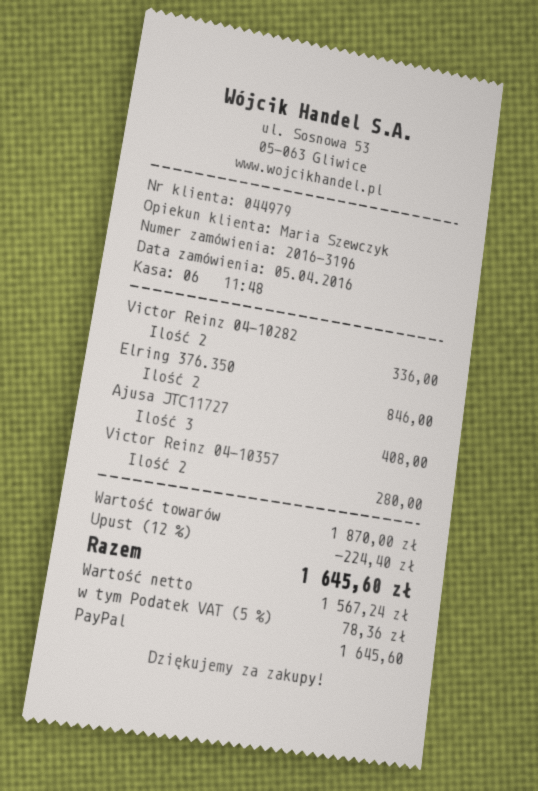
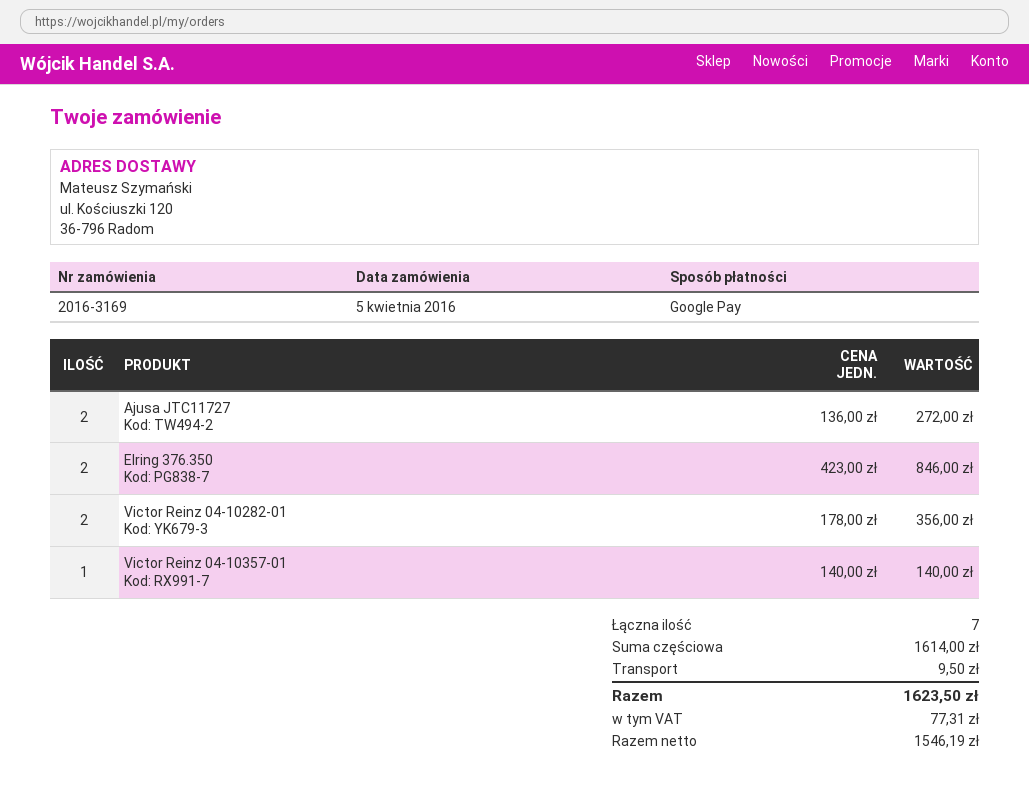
order number: 2016-3196 -> 2016-3169
payment method: PayPal -> Google Pay
Victor Reinz 04-10282: 2 for 336.00 -> 2 for 356.00
Ajusa JTC11727: 3 for 408.00 -> 2 for 272.00
Victor Reinz 04-10357: 2 for 280.00 -> 1 for 140.00
subtotal: 1870.00 -> 1614.00
discount: 12% = 224.40 -> none
shipping: none -> 9.50
net: 1567.24 -> 1546.19
tax: 78.36 -> 77.31
total: 1645.60 -> 1623.50

